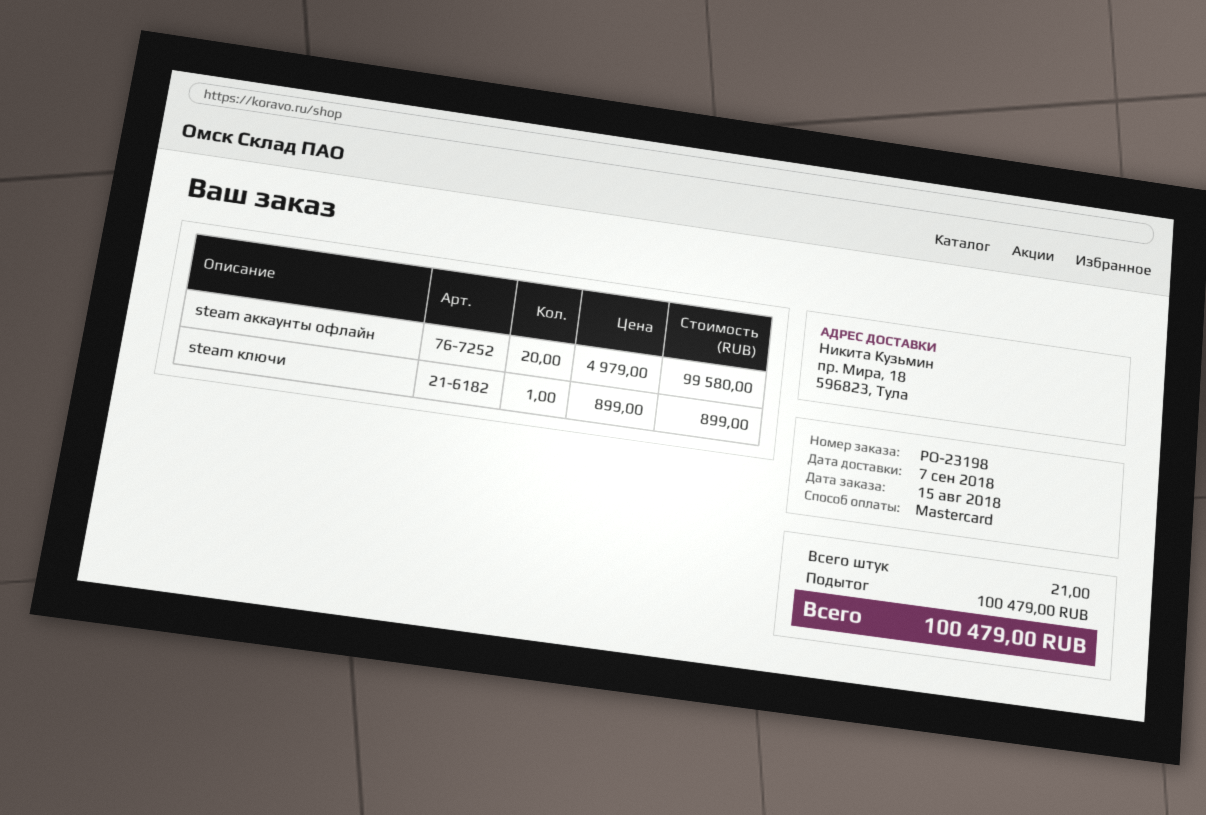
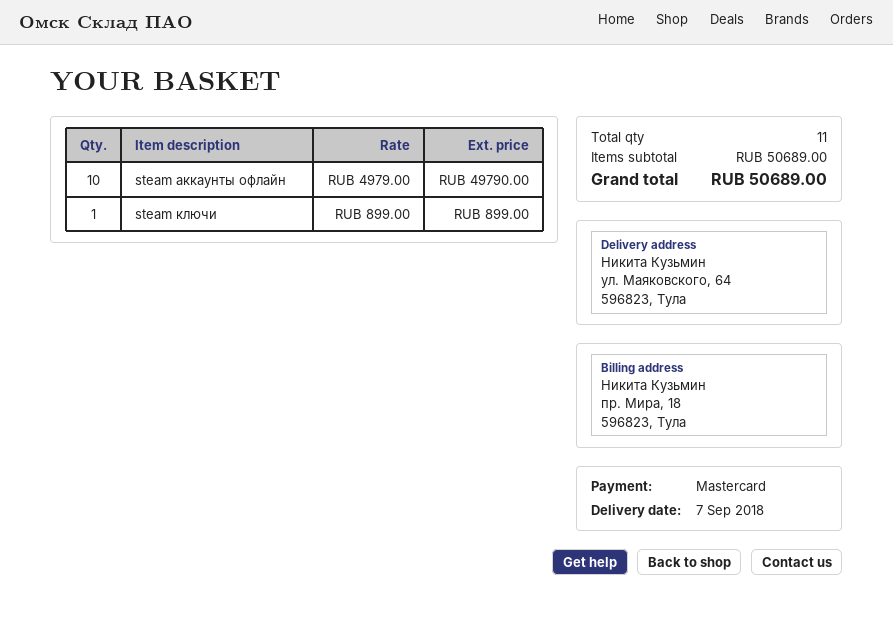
ship to: пр. Мира, 18, 596823, Тула -> ул. Маяковского, 64, 596823, Тула
steam аккаунты офлайн: 20 x 4979.00 = 99580.00 -> 10 x 4979.00 = 49790.00
total quantity: 21 -> 11
subtotal: 100479.00 -> 50689.00
total: 100479.00 -> 50689.00

